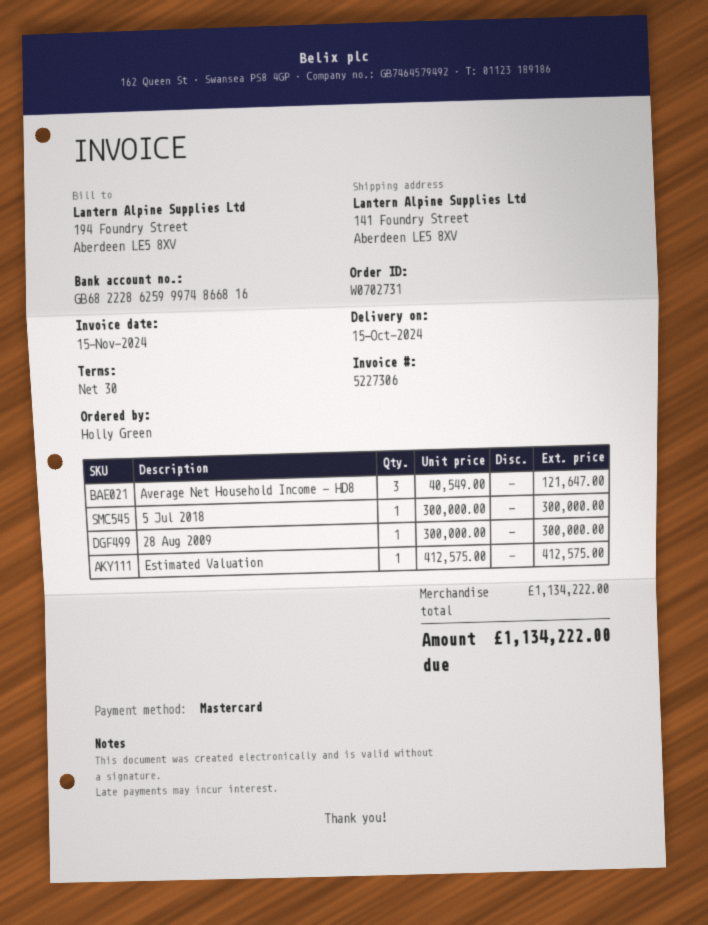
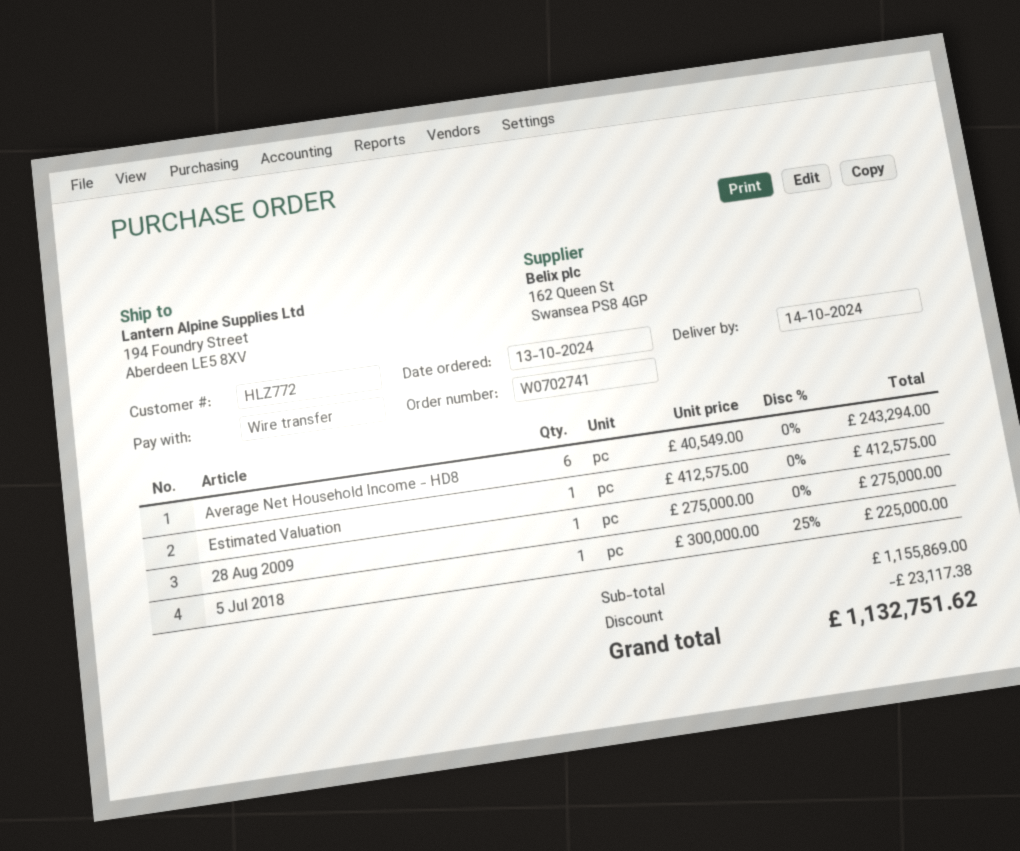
order number: W0702731 -> W0702741
delivery date: 2024-10-15 -> 2024-10-14
payment method: Mastercard -> bank transfer
ship to: 141 Foundry Street, Aberdeen LE5 8XV -> 194 Foundry Street, Aberdeen LE5 8XV
Average Net Household Income - HD8: 3 x 40549.00 = 121647.00 -> 6 x 40549.00 = 243294.00
5 Jul 2018: 1 x 300000.00 = 300000.00 -> 1 x 300000.00 - 25% = 225000.00
28 Aug 2009: 1 x 300000.00 = 300000.00 -> 1 x 275000.00 = 275000.00
subtotal: 1134222.00 -> 1155869.00
discount: none -> 23117.38
total: 1134222.00 -> 1132751.62

